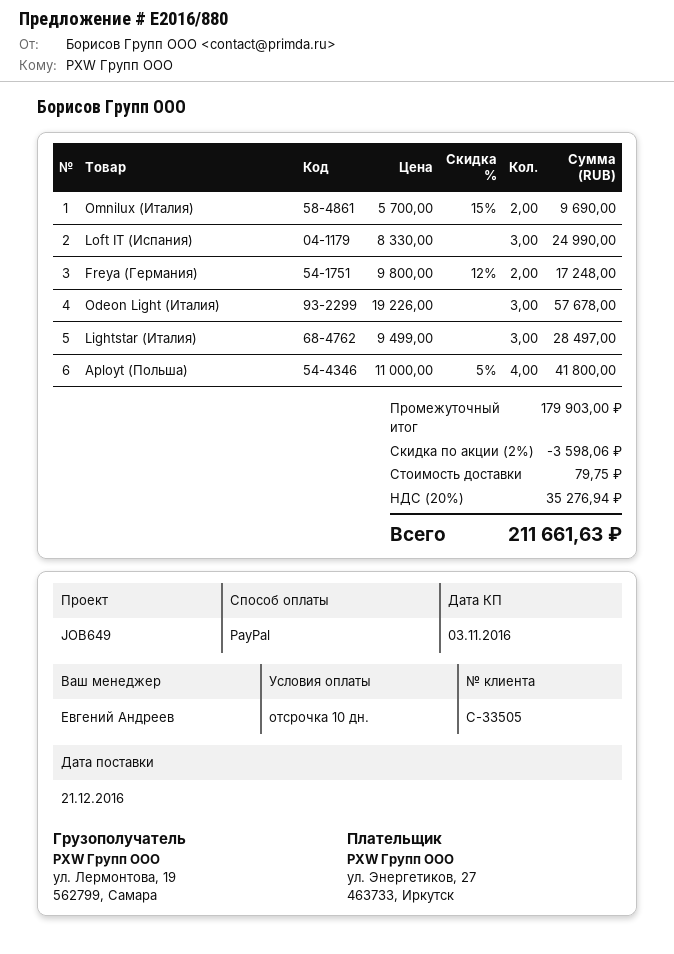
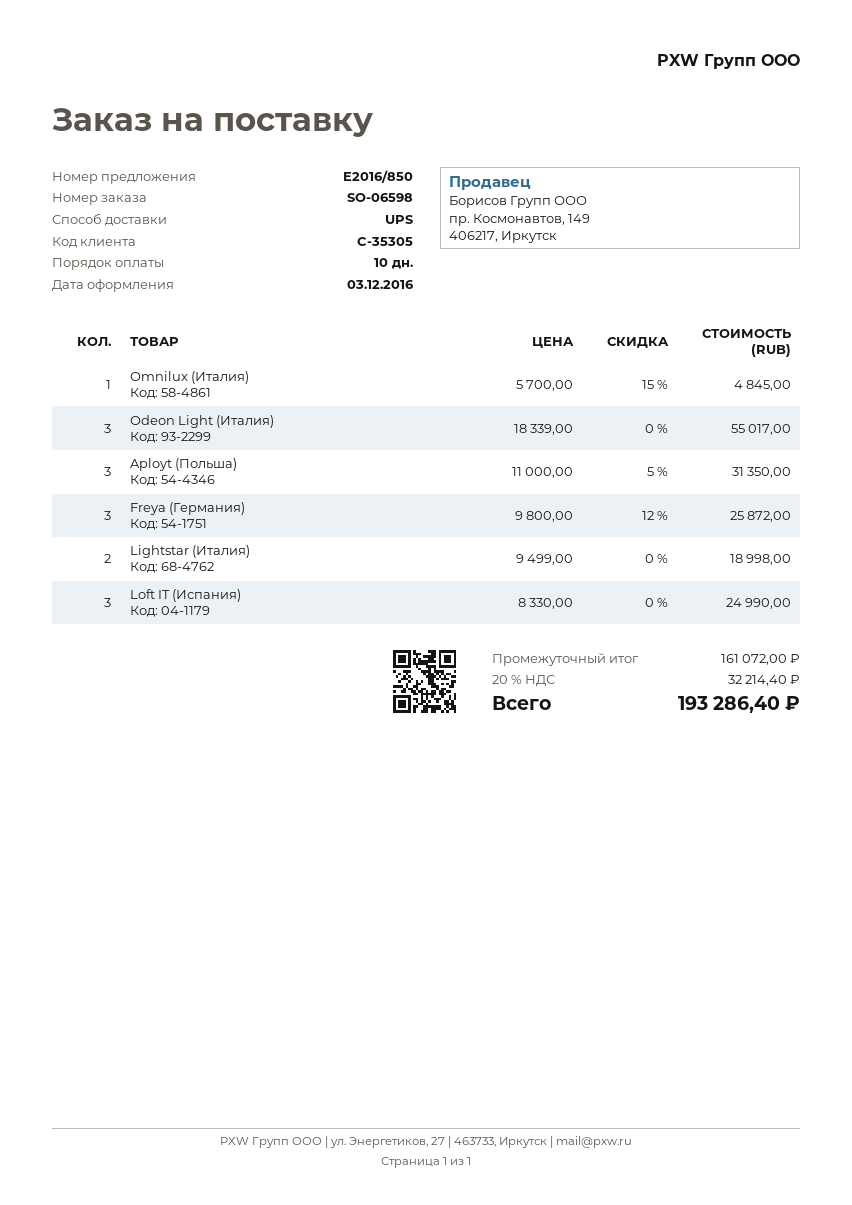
quote number: E2016/880 -> E2016/850
customer number: C-33505 -> C-35305
Omnilux (Италия): 2 x 5700.00 - 15% = 9690.00 -> 1 x 5700.00 - 15% = 4845.00
Freya (Германия): 2 x 9800.00 - 12% = 17248.00 -> 3 x 9800.00 - 12% = 25872.00
Odeon Light (Италия): 3 x 19226.00 = 57678.00 -> 3 x 18339.00 = 55017.00
Lightstar (Италия): 3 x 9499.00 = 28497.00 -> 2 x 9499.00 = 18998.00
Aployt (Польша): 4 x 11000.00 - 5% = 41800.00 -> 3 x 11000.00 - 5% = 31350.00
subtotal: 179903.00 -> 161072.00
discount: 2% = 3598.06 -> none
shipping: 79.75 -> none
tax: 20% = 35276.94 -> 20% = 32214.40
total: 211661.63 -> 193286.40

